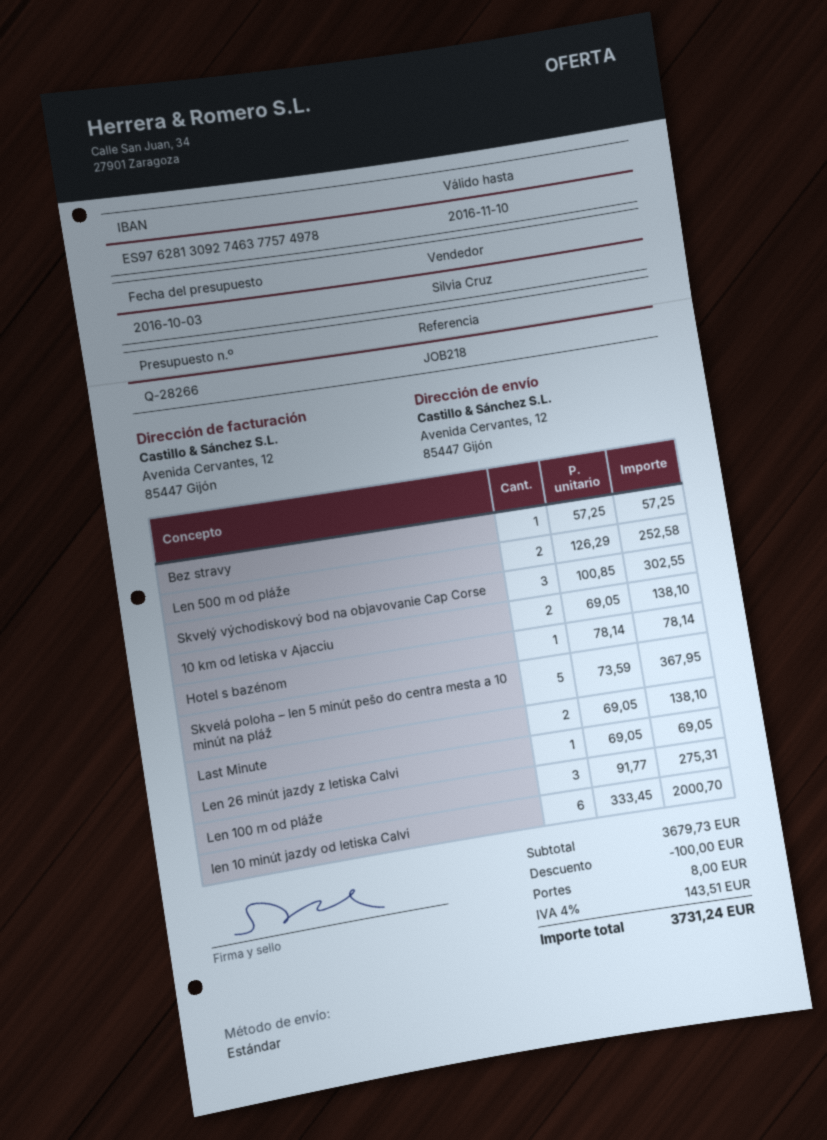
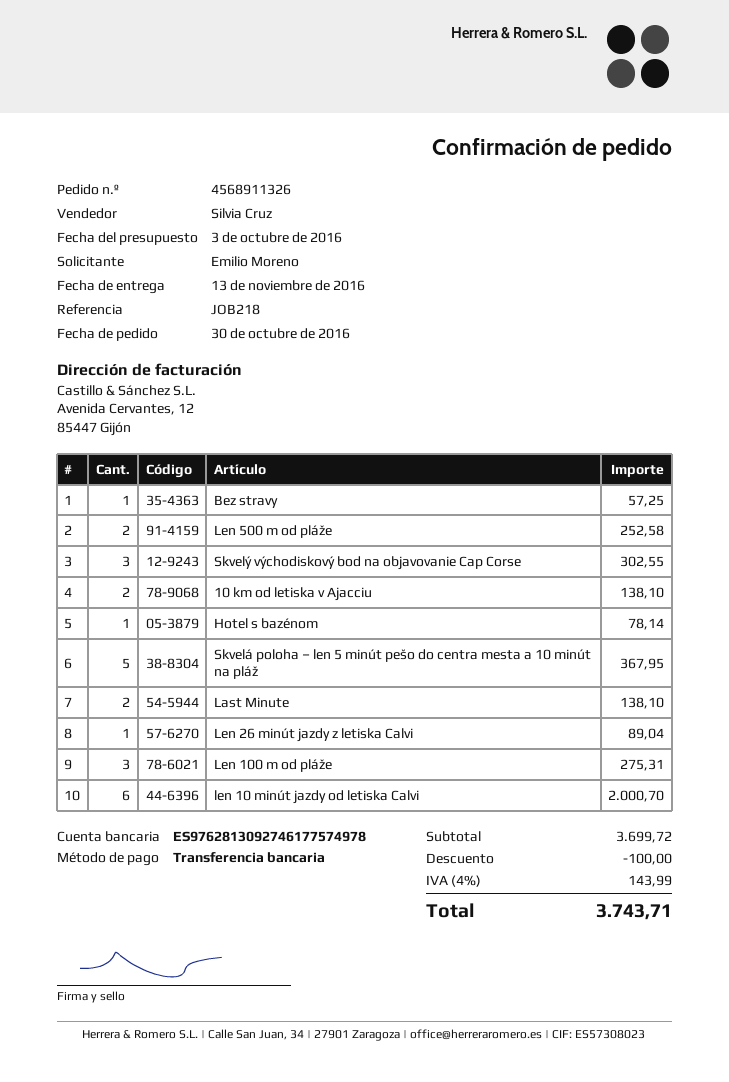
bank account: ES9762813092746377574978 -> ES9762813092746177574978
Len 26 minút jazdy z letiska Calvi: 1 for 69.05 -> 1 for 89.04
subtotal: 3679.73 -> 3699.72
shipping: 8.00 -> none
tax: 4% = 143.51 -> 4% = 143.99
total: 3731.24 -> 3743.71

